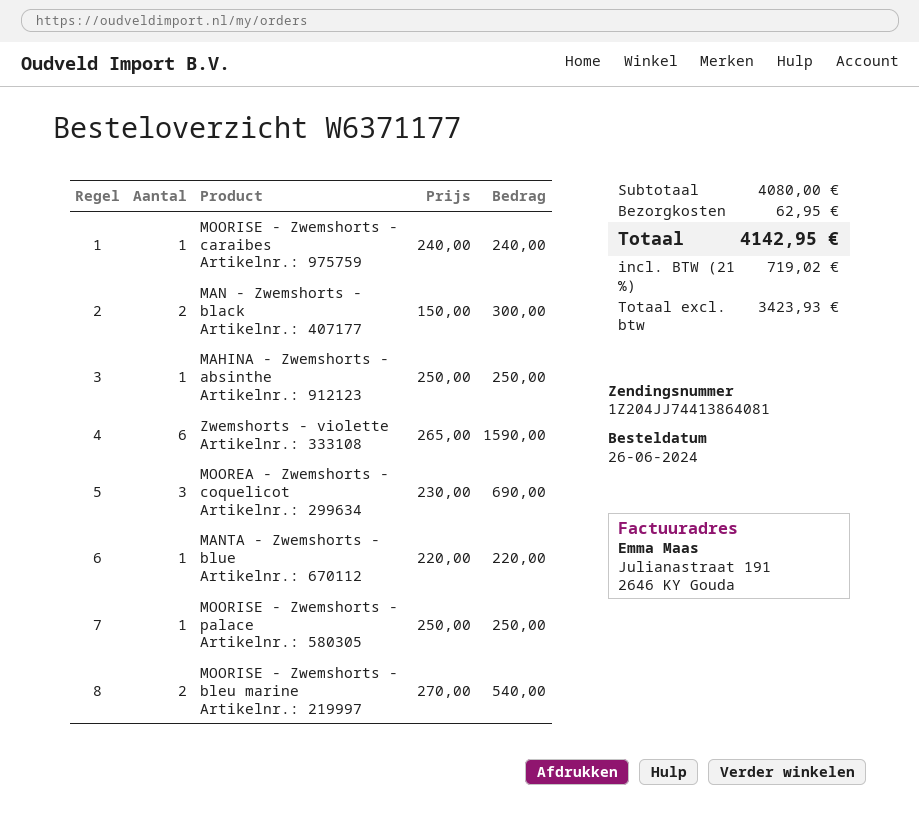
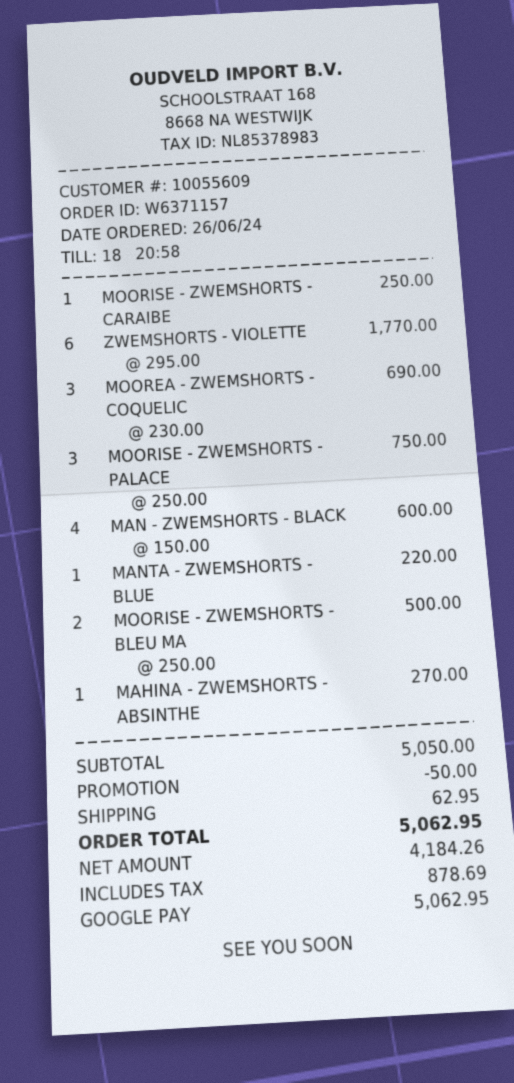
order number: W6371177 -> W6371157
MOORISE - Zwemshorts - caraibes: 1 x 240.00 = 240.00 -> 1 x 250.00 = 250.00
MAN - Zwemshorts - black: 2 x 150.00 = 300.00 -> 4 x 150.00 = 600.00
MAHINA - Zwemshorts - absinthe: 1 x 250.00 = 250.00 -> 1 x 270.00 = 270.00
Zwemshorts - violette: 6 x 265.00 = 1590.00 -> 6 x 295.00 = 1770.00
MOORISE - Zwemshorts - palace: 1 x 250.00 = 250.00 -> 3 x 250.00 = 750.00
MOORISE - Zwemshorts - bleu marine: 2 x 270.00 = 540.00 -> 2 x 250.00 = 500.00
subtotal: 4080.00 -> 5050.00
discount: none -> 50.00
net: 3423.93 -> 4184.26
tax: 719.02 -> 878.69
total: 4142.95 -> 5062.95

